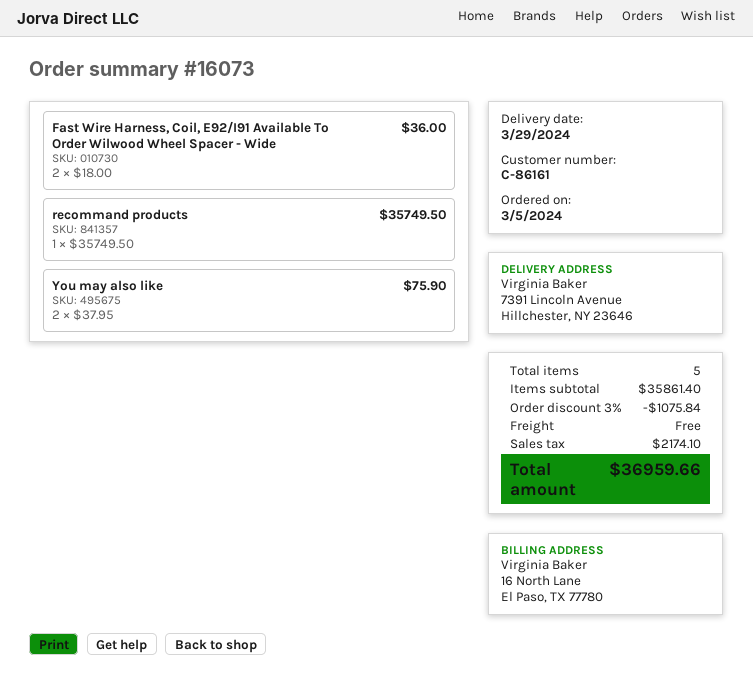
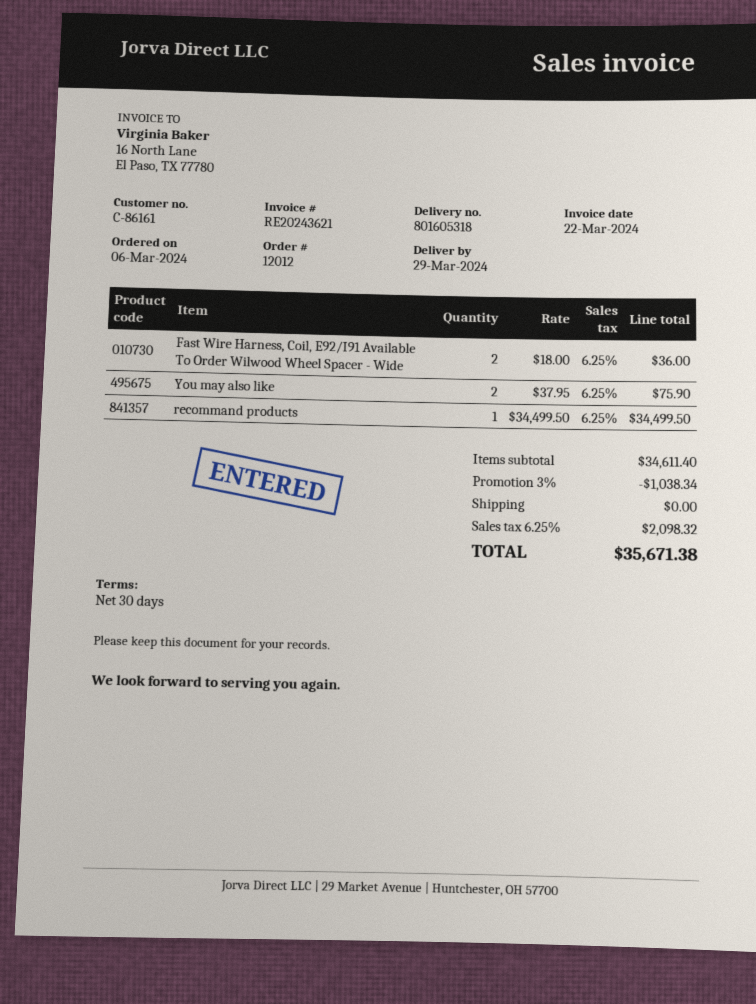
order number: 16073 -> 12012
order date: 2024-03-05 -> 2024-03-06
recommand products: 1 x 35749.50 = 35749.50 -> 1 x 34499.50 = 34499.50
subtotal: 35861.40 -> 34611.40
discount: 3% = 1075.84 -> 3% = 1038.34
tax: 2174.10 -> 2098.32
total: 36959.66 -> 35671.38

